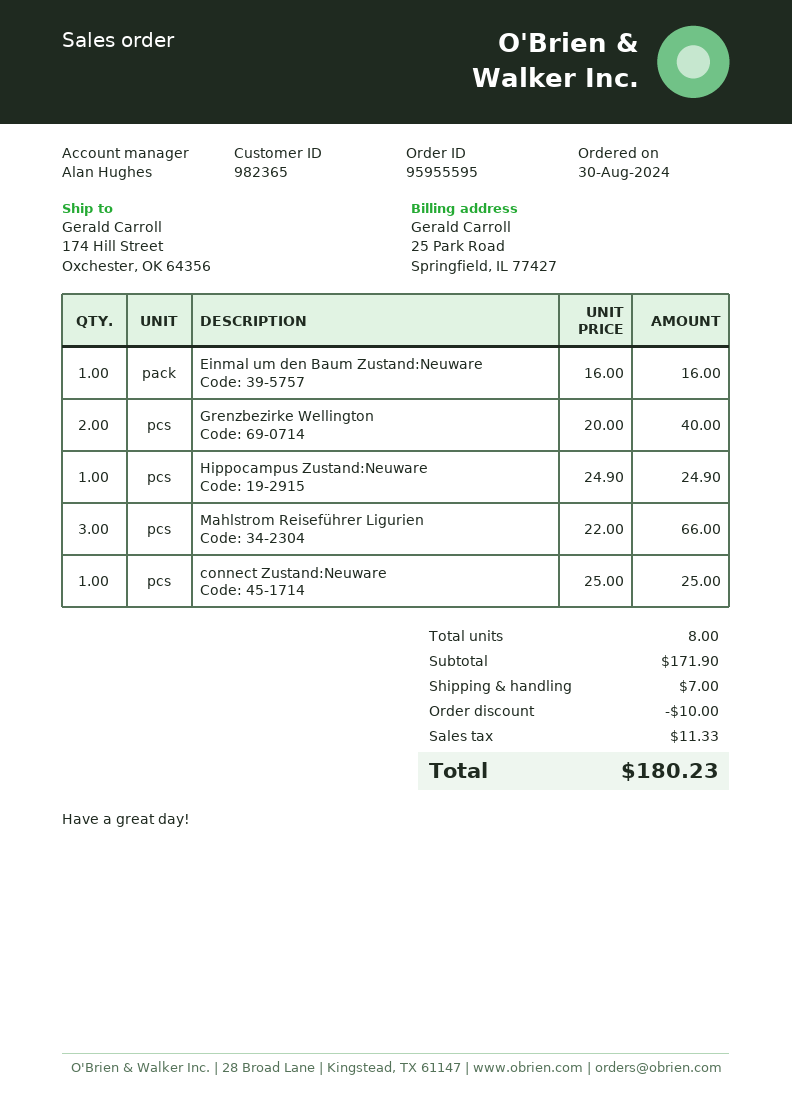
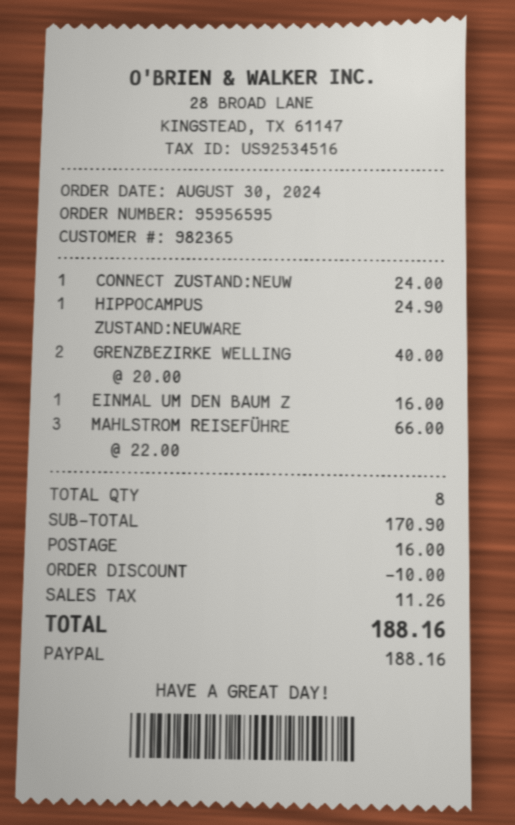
order number: 95955595 -> 95956595
connect Zustand:Neuware: 1 x 25.00 = 25.00 -> 1 x 24.00 = 24.00
subtotal: 171.90 -> 170.90
shipping: 7.00 -> 16.00
tax: 11.33 -> 11.26
total: 180.23 -> 188.16

